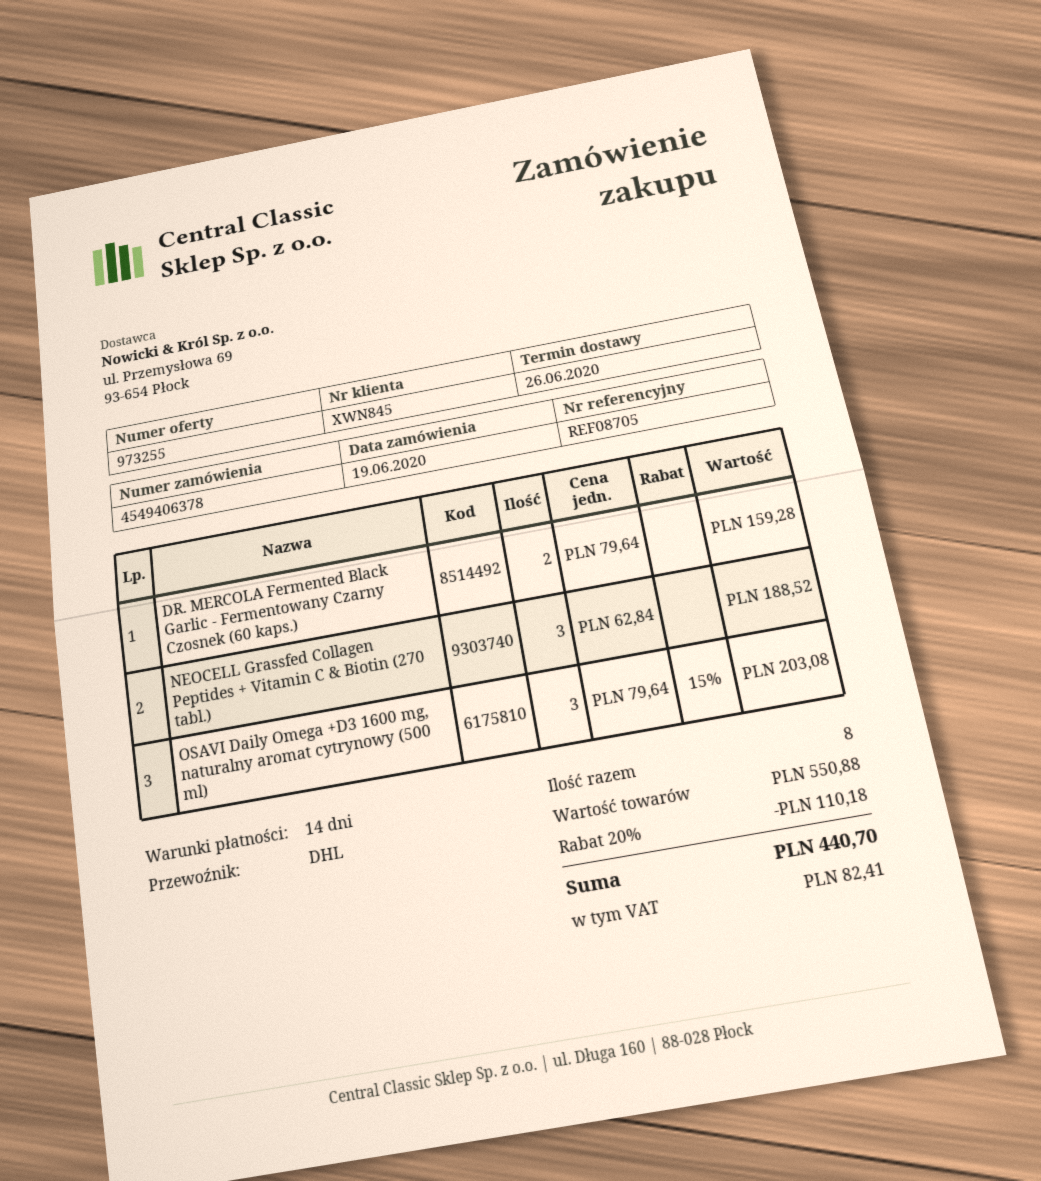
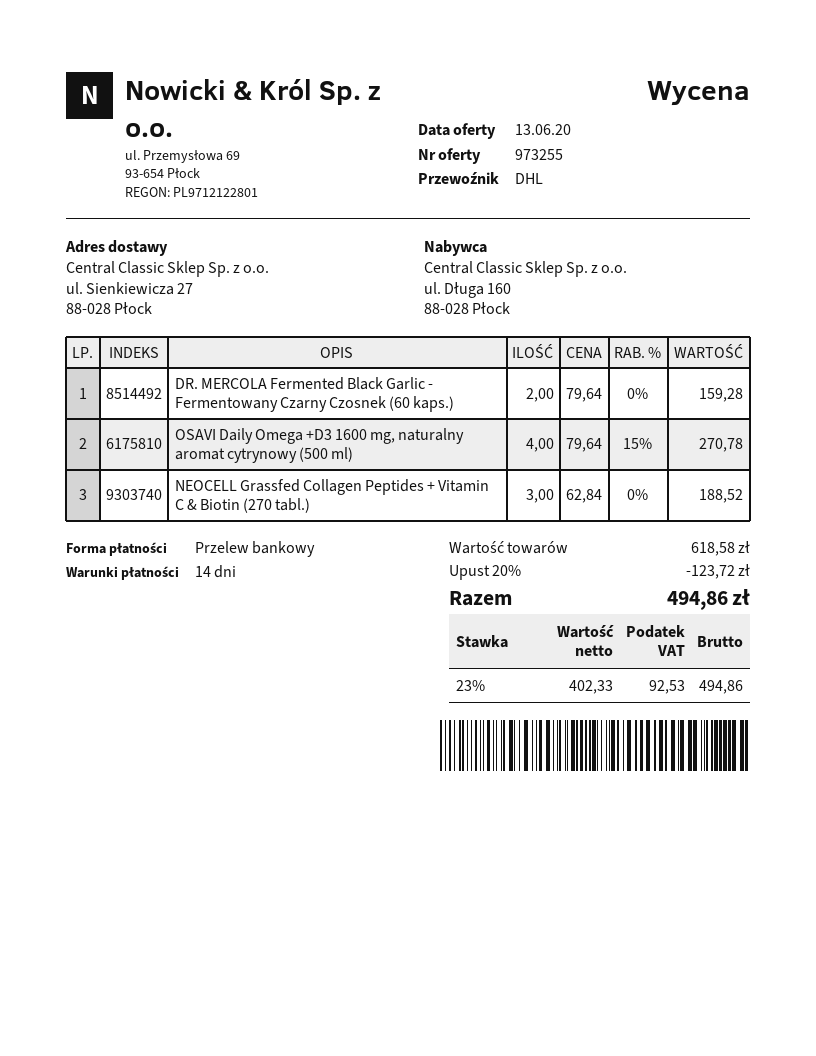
OSAVI Daily Omega +D3 1600 mg, naturalny aromat cytrynowy (500 ml): 3 x 79.64 - 15% = 203.08 -> 4 x 79.64 - 15% = 270.78
subtotal: 550.88 -> 618.58
discount: 20% = 110.18 -> 20% = 123.72
tax: 82.41 -> 92.53
total: 440.70 -> 494.86

